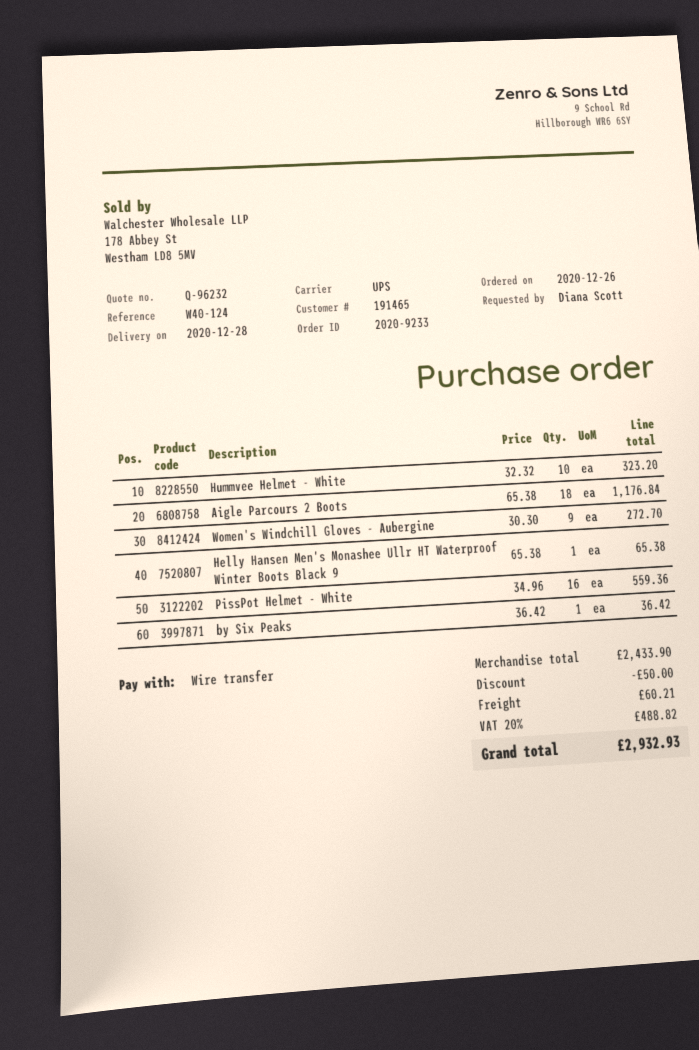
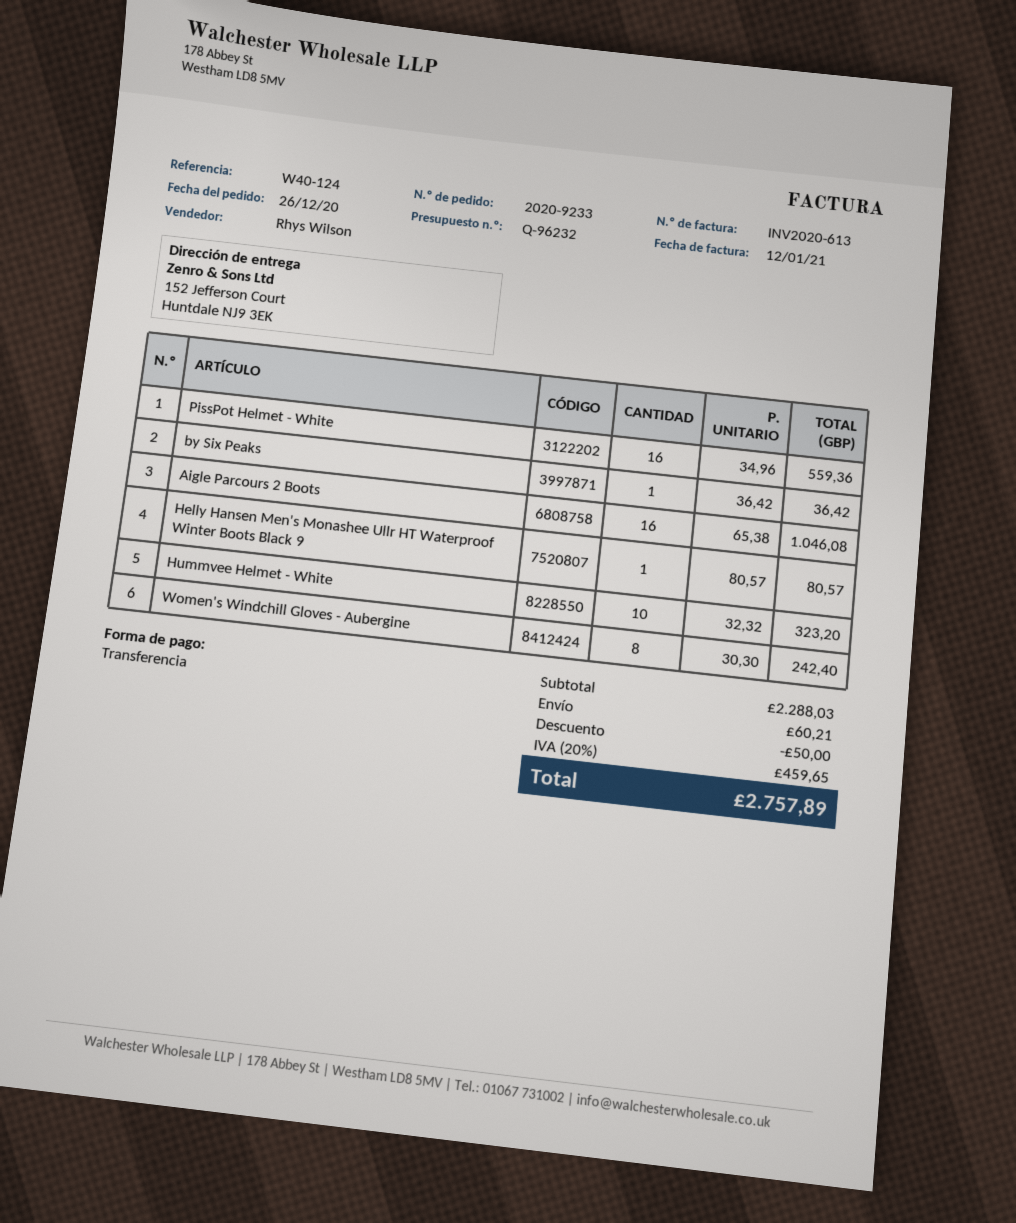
Aigle Parcours 2 Boots: 18 x 65.38 = 1176.84 -> 16 x 65.38 = 1046.08
Women's Windchill Gloves - Aubergine: 9 x 30.30 = 272.70 -> 8 x 30.30 = 242.40
Helly Hansen Men's Monashee Ullr HT Waterproof Winter Boots Black 9: 1 x 65.38 = 65.38 -> 1 x 80.57 = 80.57
subtotal: 2433.90 -> 2288.03
tax: 20% = 488.82 -> 20% = 459.65
total: 2932.93 -> 2757.89

